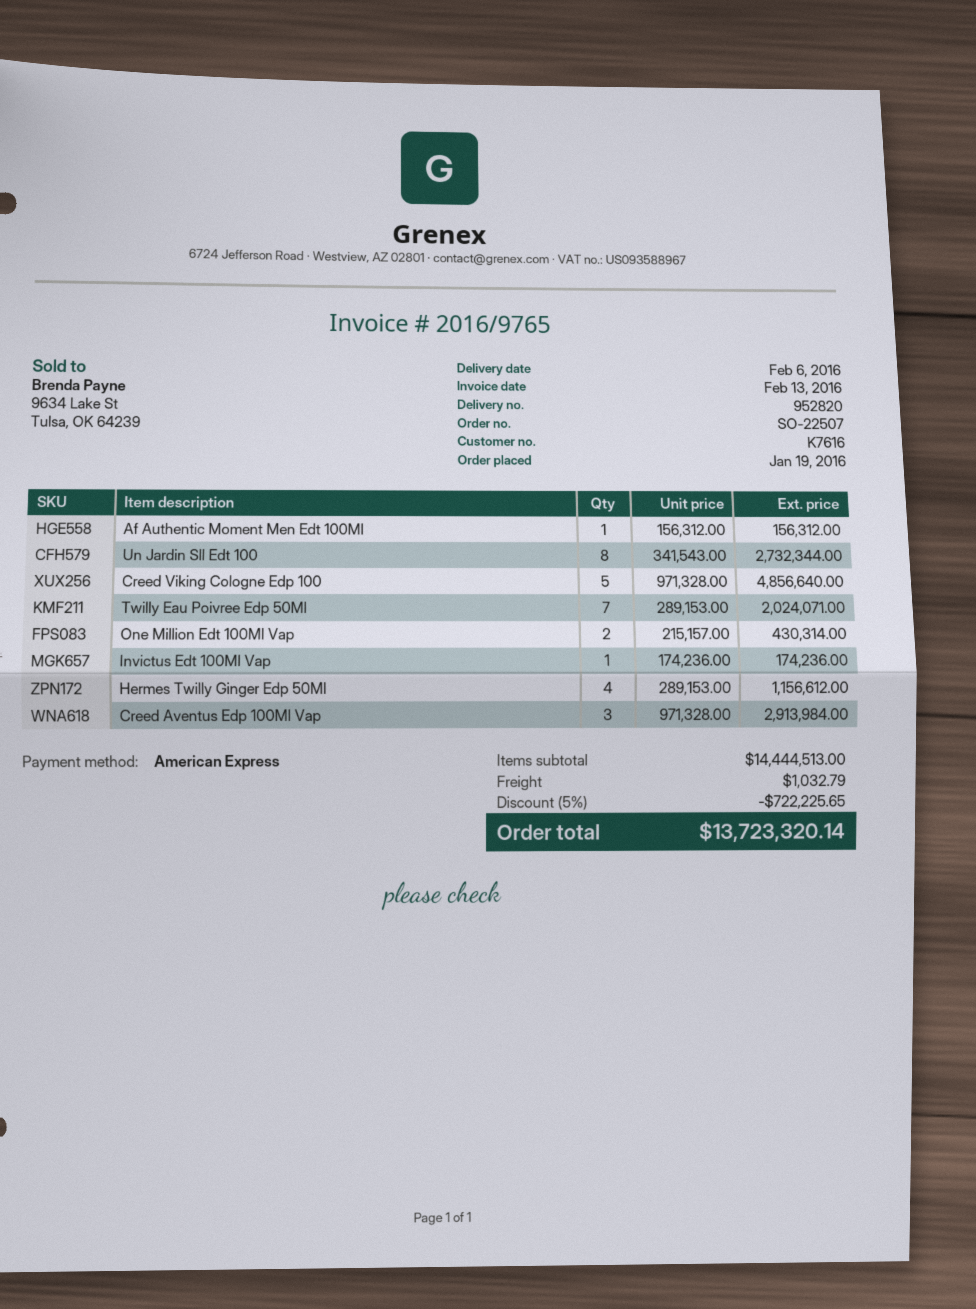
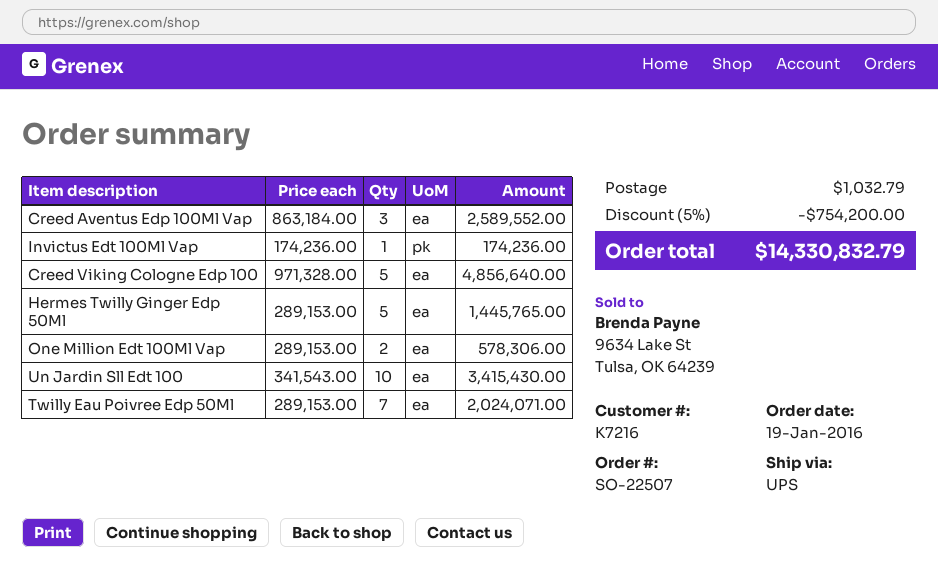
customer number: K7616 -> K7216
Af Authentic Moment Men Edt 100Ml: 1 x 156312.00 = 156312.00 -> none
Un Jardin Sll Edt 100: 8 x 341543.00 = 2732344.00 -> 10 x 341543.00 = 3415430.00
One Million Edt 100Ml Vap: 2 x 215157.00 = 430314.00 -> 2 x 289153.00 = 578306.00
Hermes Twilly Ginger Edp 50Ml: 4 x 289153.00 = 1156612.00 -> 5 x 289153.00 = 1445765.00
Creed Aventus Edp 100Ml Vap: 3 x 971328.00 = 2913984.00 -> 3 x 863184.00 = 2589552.00
discount: 5% = 722225.65 -> 5% = 754200.00
total: 13723320.14 -> 14330832.79

